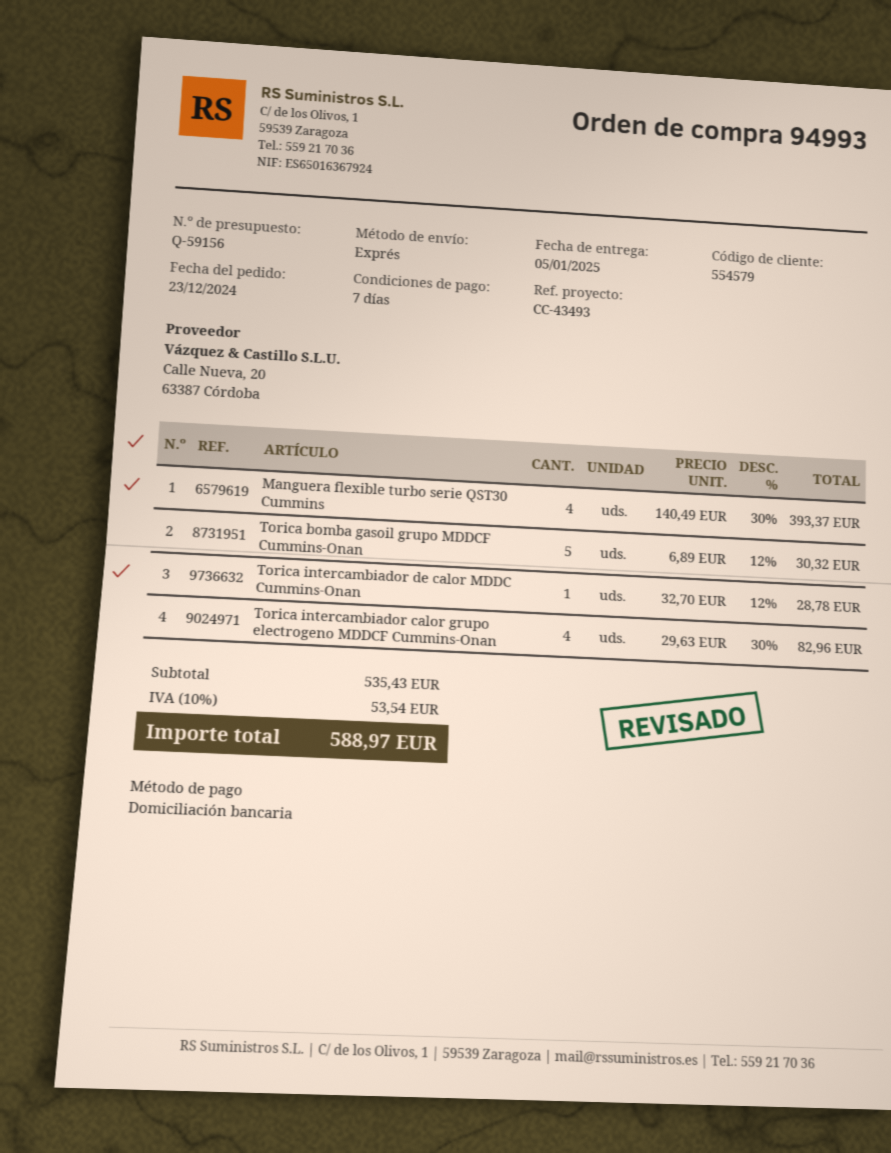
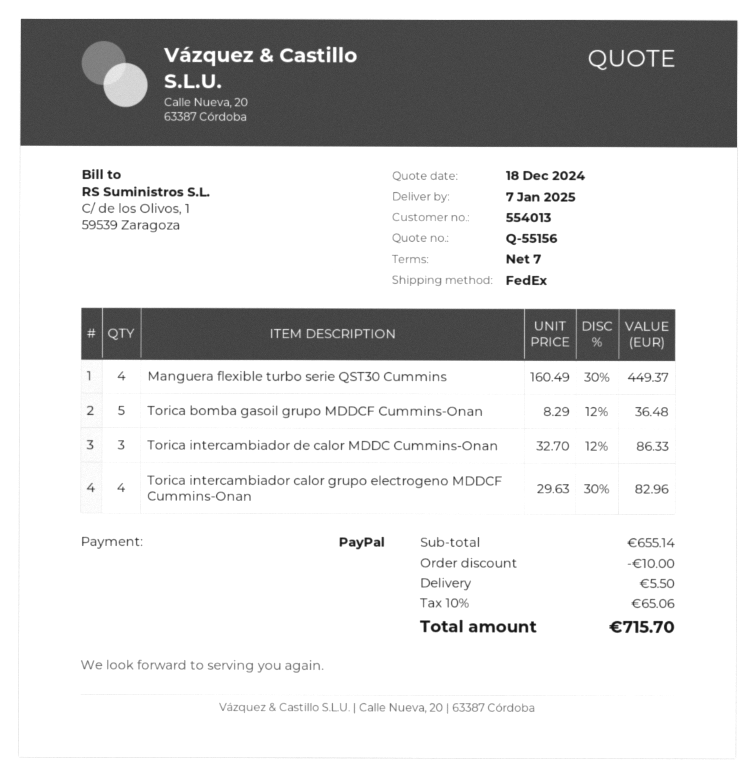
quote number: Q-59156 -> Q-55156
delivery date: 2025-01-05 -> 2025-01-07
customer number: 554579 -> 554013
payment method: direct debit -> PayPal
shipping method: express -> FedEx
Manguera flexible turbo serie QST30 Cummins: 4 x 140.49 - 30% = 393.37 -> 4 x 160.49 - 30% = 449.37
Torica bomba gasoil grupo MDDCF Cummins-Onan: 5 x 6.89 - 12% = 30.32 -> 5 x 8.29 - 12% = 36.48
Torica intercambiador de calor MDDC Cummins-Onan: 1 x 32.70 - 12% = 28.78 -> 3 x 32.70 - 12% = 86.33
subtotal: 535.43 -> 655.14
discount: none -> 10.00
shipping: none -> 5.50
tax: 10% = 53.54 -> 10% = 65.06
total: 588.97 -> 715.70

